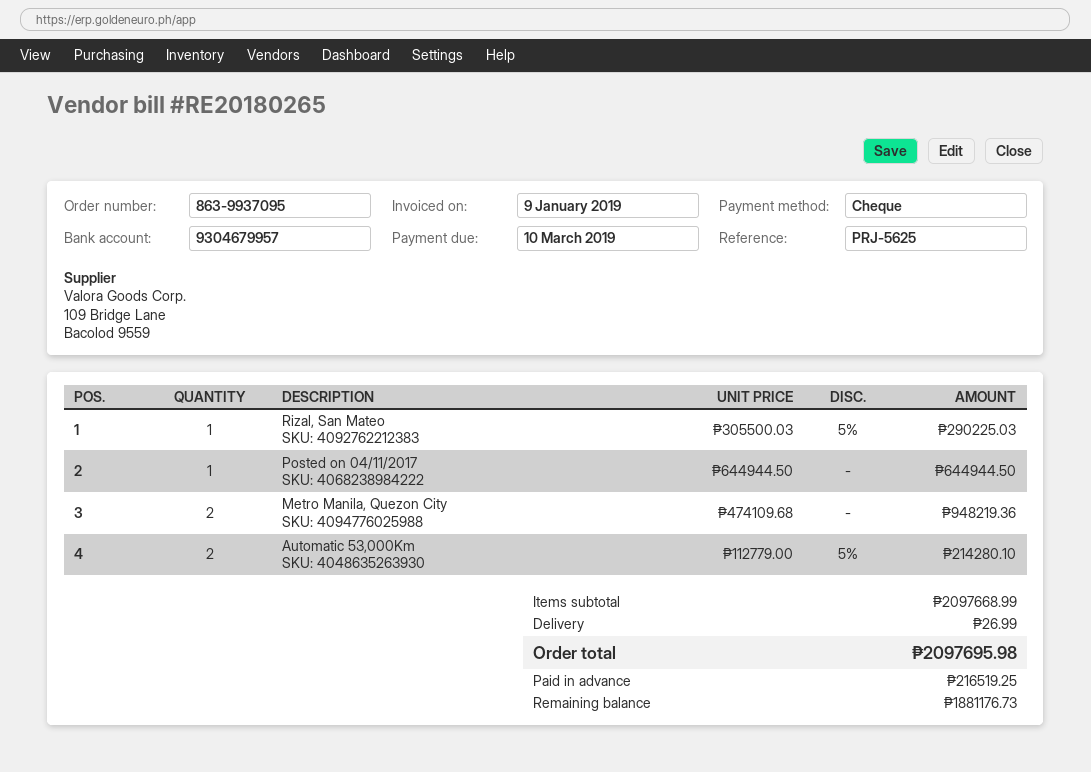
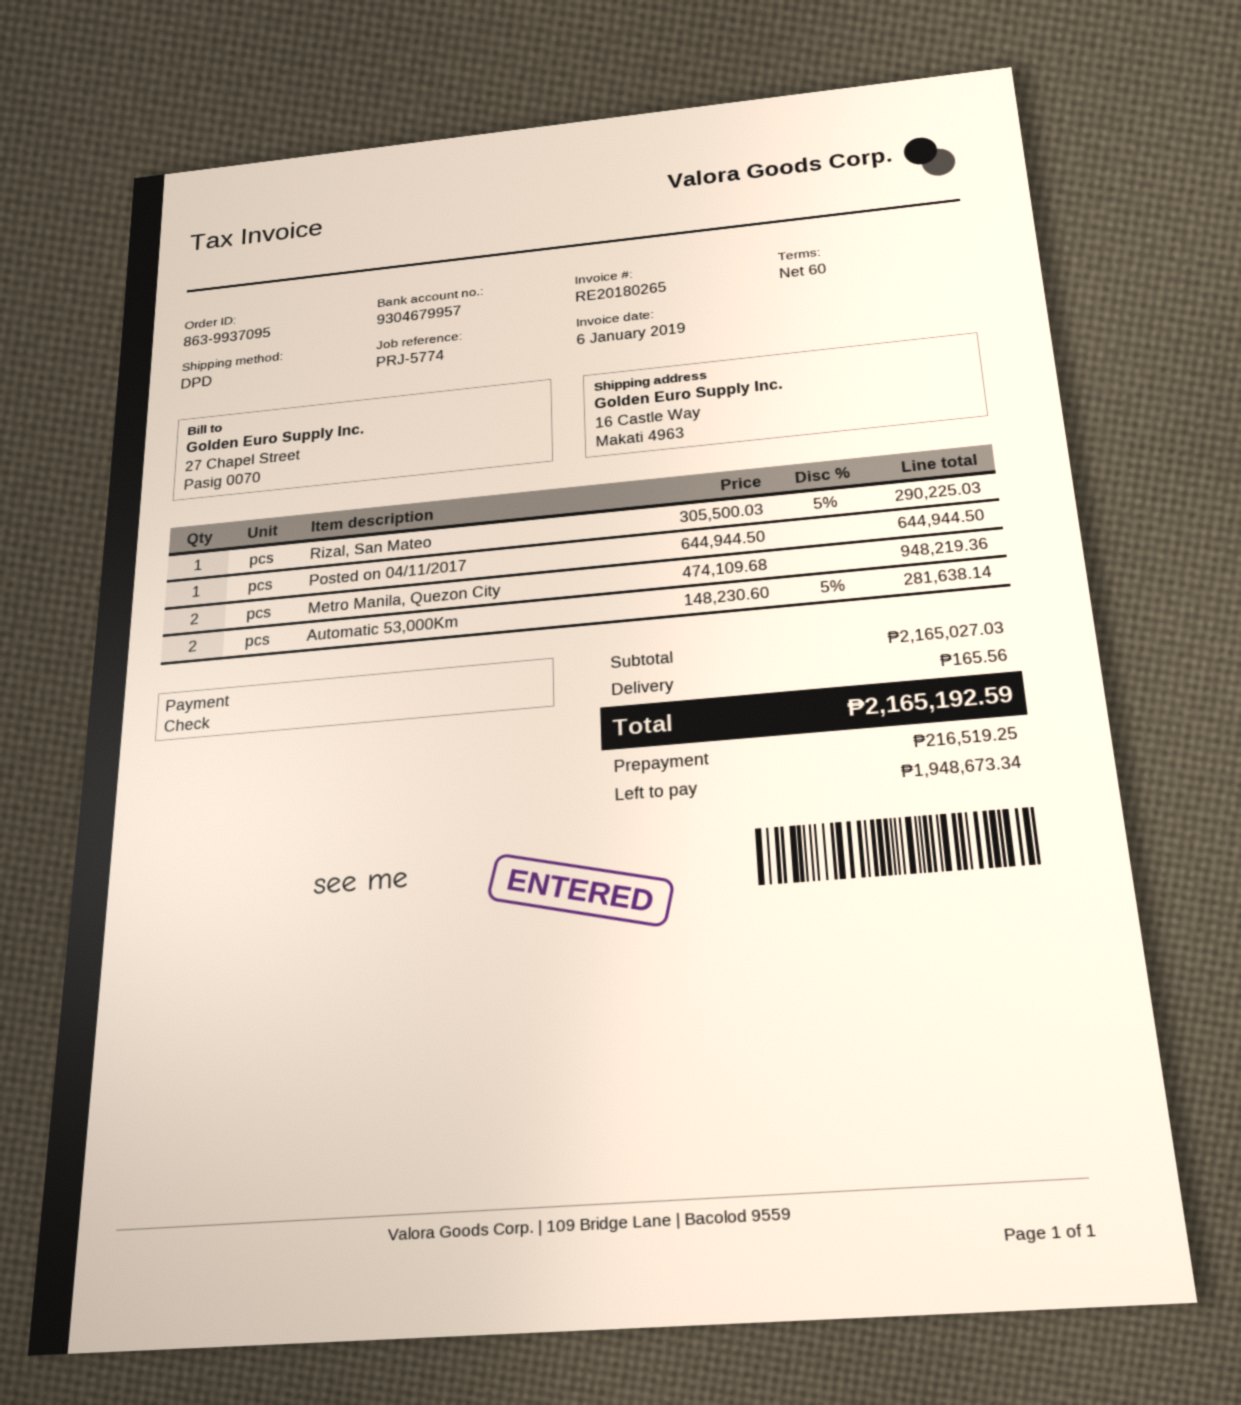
invoice date: 2019-01-09 -> 2019-01-06
reference: PRJ-5625 -> PRJ-5774
Automatic 53,000Km: 2 x 112779.00 - 5% = 214280.10 -> 2 x 148230.60 - 5% = 281638.14
subtotal: 2097668.99 -> 2165027.03
shipping: 26.99 -> 165.56
total: 2097695.98 -> 2165192.59
balance: 1881176.73 -> 1948673.34

